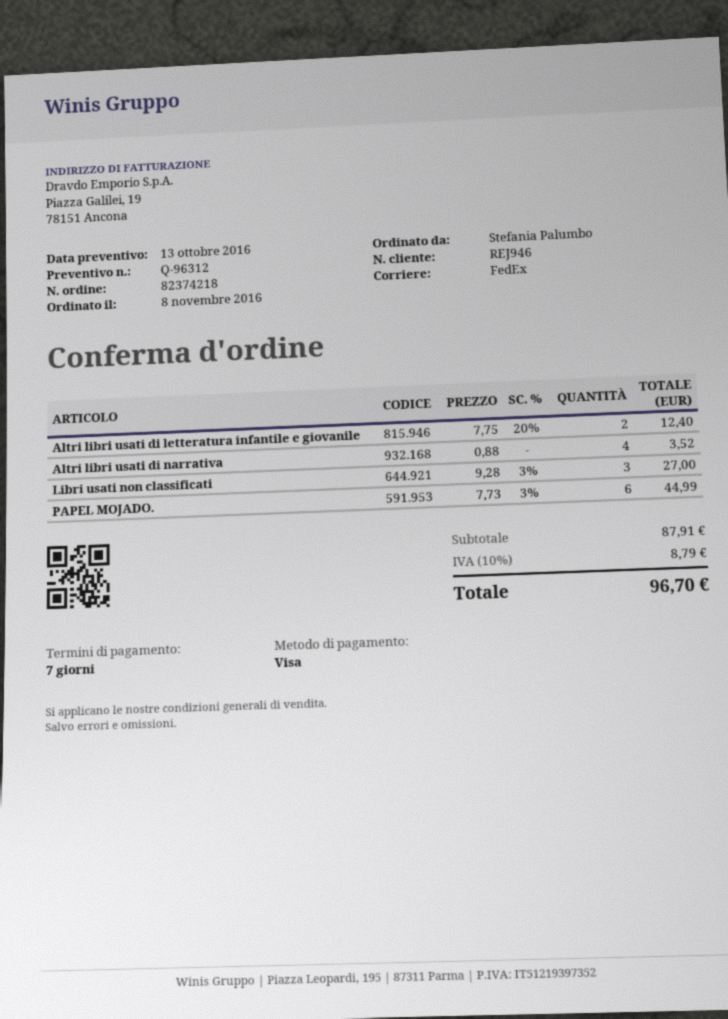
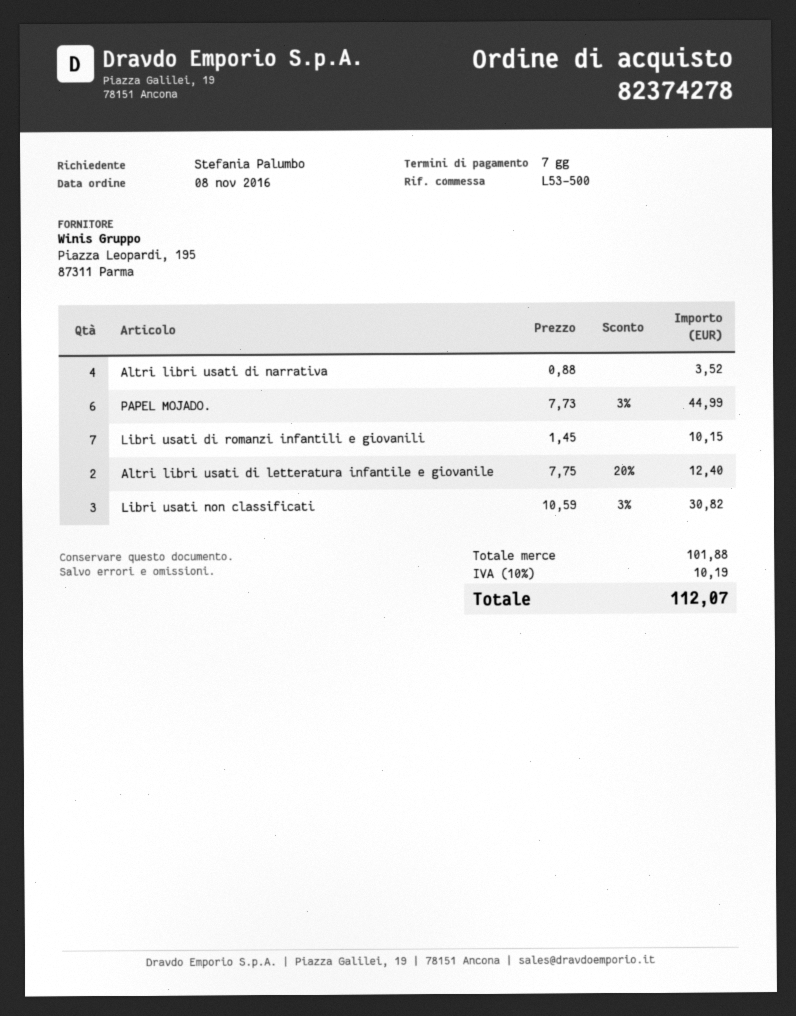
order number: 82374218 -> 82374278
Libri usati non classificati: 3 x 9.28 - 3% = 27.00 -> 3 x 10.59 - 3% = 30.82
Libri usati di romanzi infantili e giovanili: none -> 7 x 1.45 = 10.15
subtotal: 87.91 -> 101.88
tax: 10% = 8.79 -> 10% = 10.19
total: 96.70 -> 112.07

